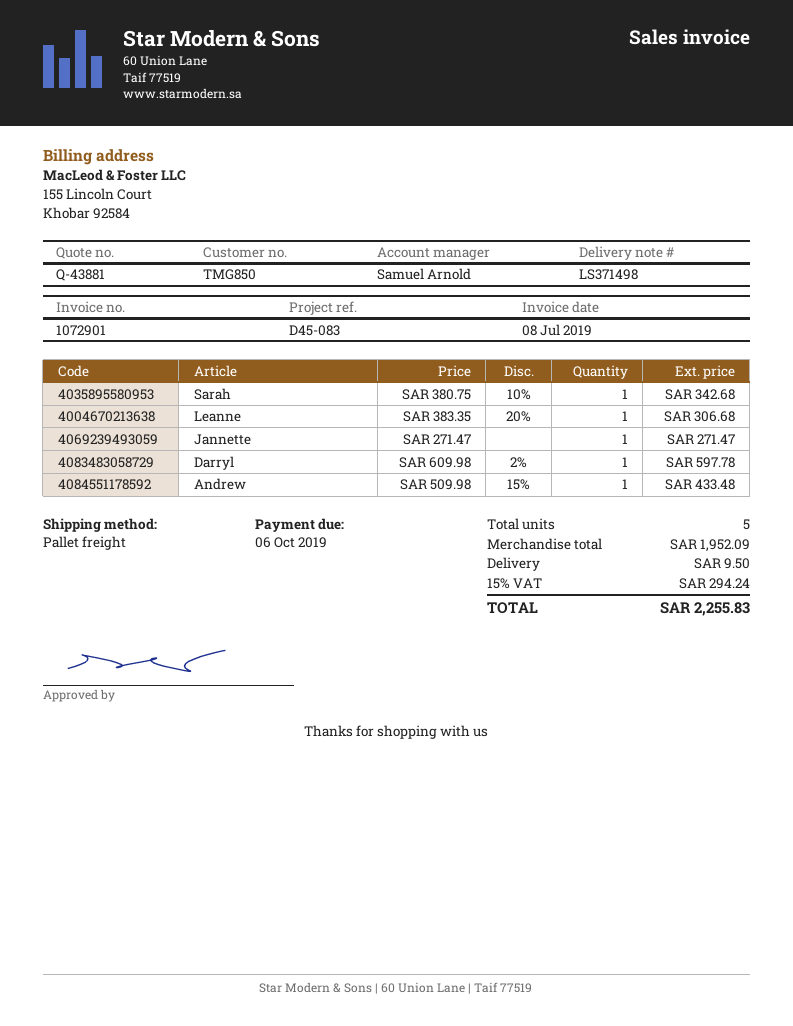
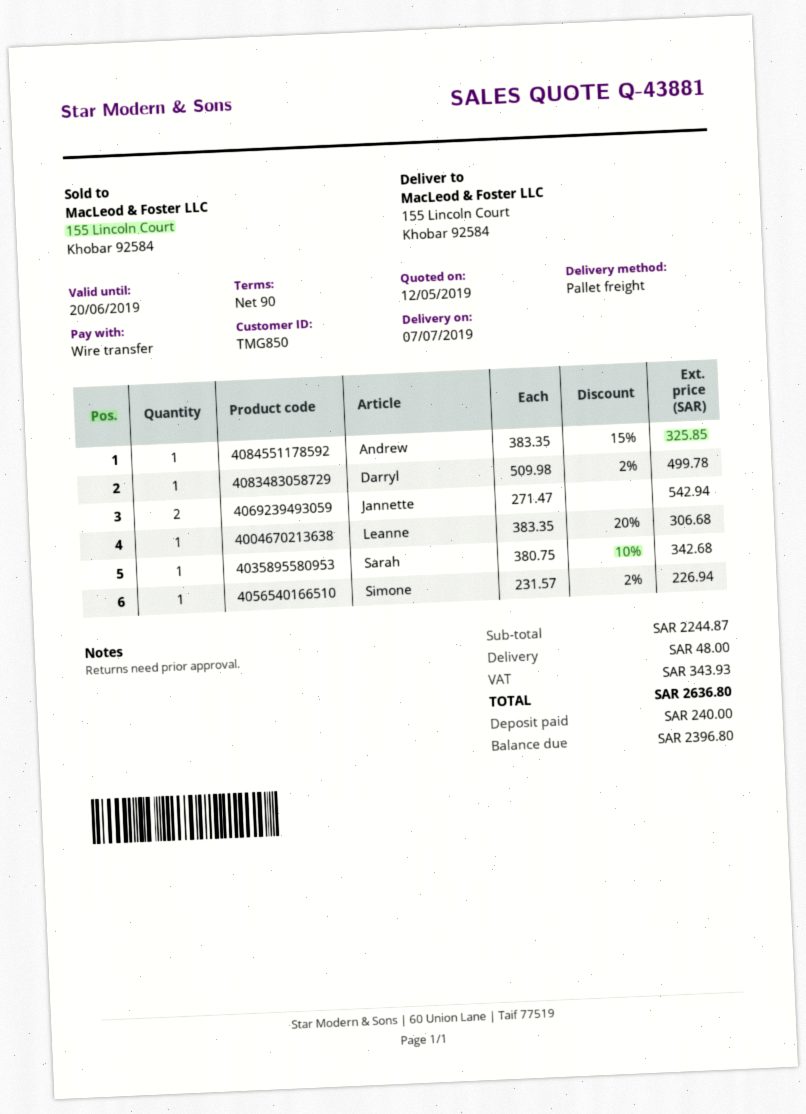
Jannette: 1 x 271.47 = 271.47 -> 2 x 271.47 = 542.94
Darryl: 1 x 609.98 - 2% = 597.78 -> 1 x 509.98 - 2% = 499.78
Andrew: 1 x 509.98 - 15% = 433.48 -> 1 x 383.35 - 15% = 325.85
Simone: none -> 1 x 231.57 - 2% = 226.94
subtotal: 1952.09 -> 2244.87
shipping: 9.50 -> 48.00
tax: 294.24 -> 343.93
total: 2255.83 -> 2636.80

